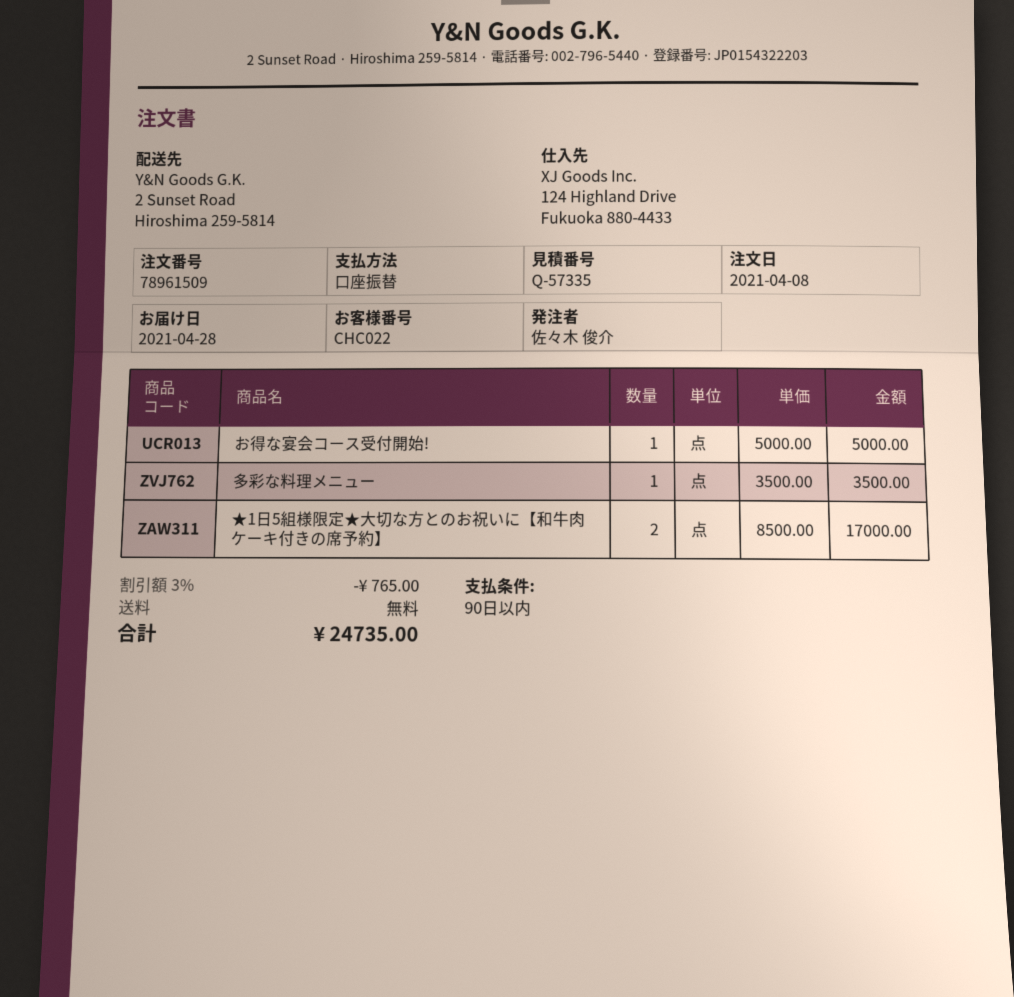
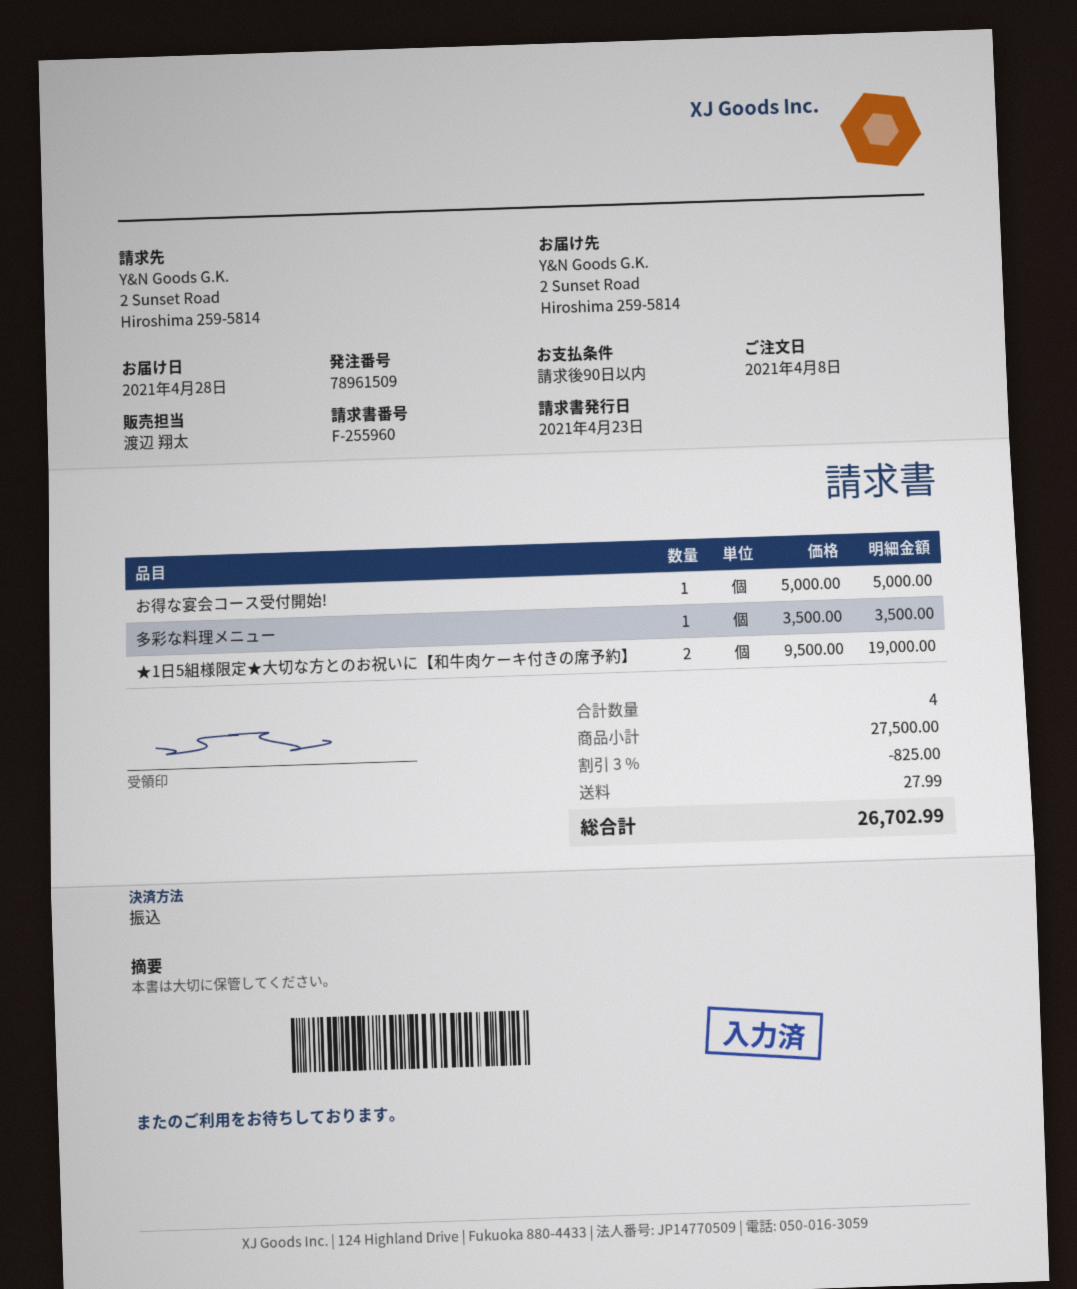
payment method: direct debit -> bank transfer
★1日5組様限定★大切な方とのお祝いに【和牛肉ケーキ付きの席予約】: 2 x 8500.00 = 17000.00 -> 2 x 9500.00 = 19000.00
discount: 3% = 765.00 -> 3% = 825.00
shipping: 0.00 -> 27.99
total: 24735.00 -> 26702.99

